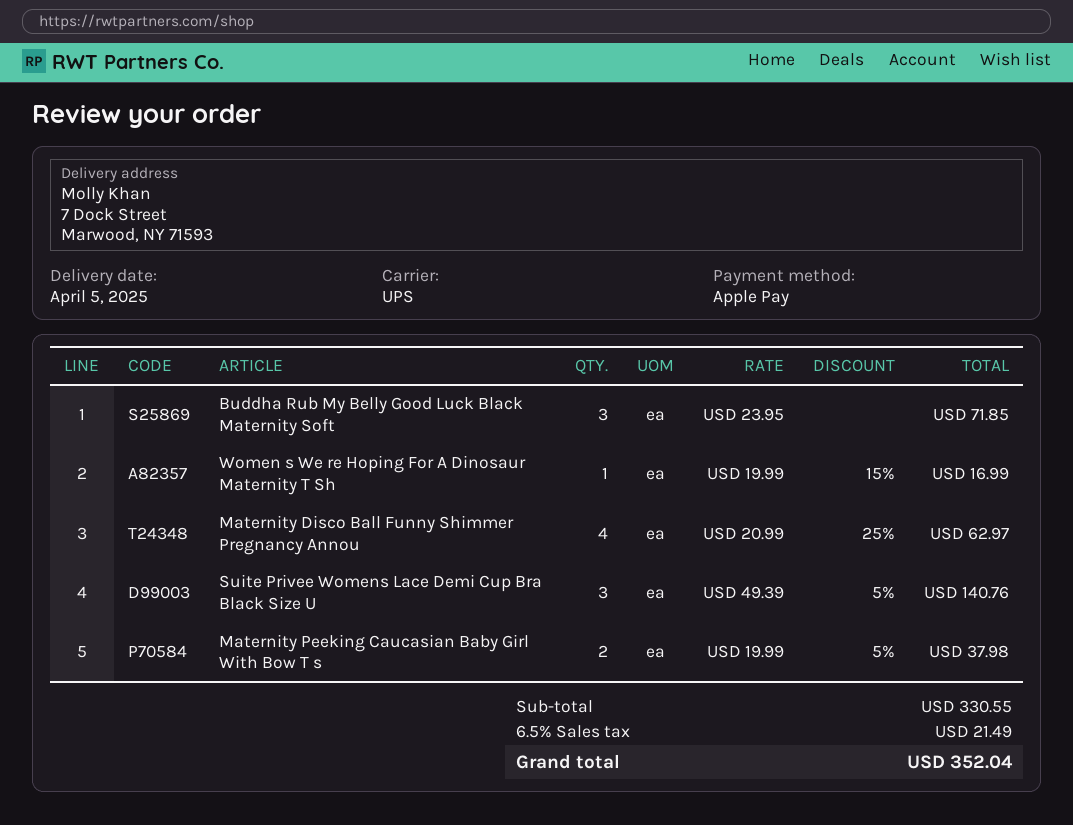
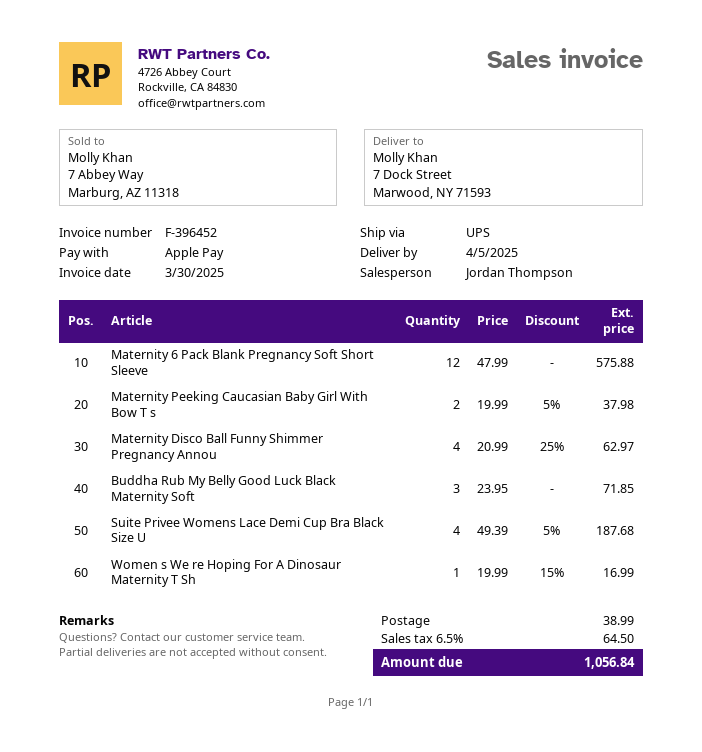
Suite Privee Womens Lace Demi Cup Bra Black Size U: 3 x 49.39 - 5% = 140.76 -> 4 x 49.39 - 5% = 187.68
Maternity 6 Pack Blank Pregnancy Soft Short Sleeve: none -> 12 x 47.99 = 575.88
shipping: none -> 38.99
tax: 6.5% = 21.49 -> 6.5% = 64.50
total: 352.04 -> 1056.84

